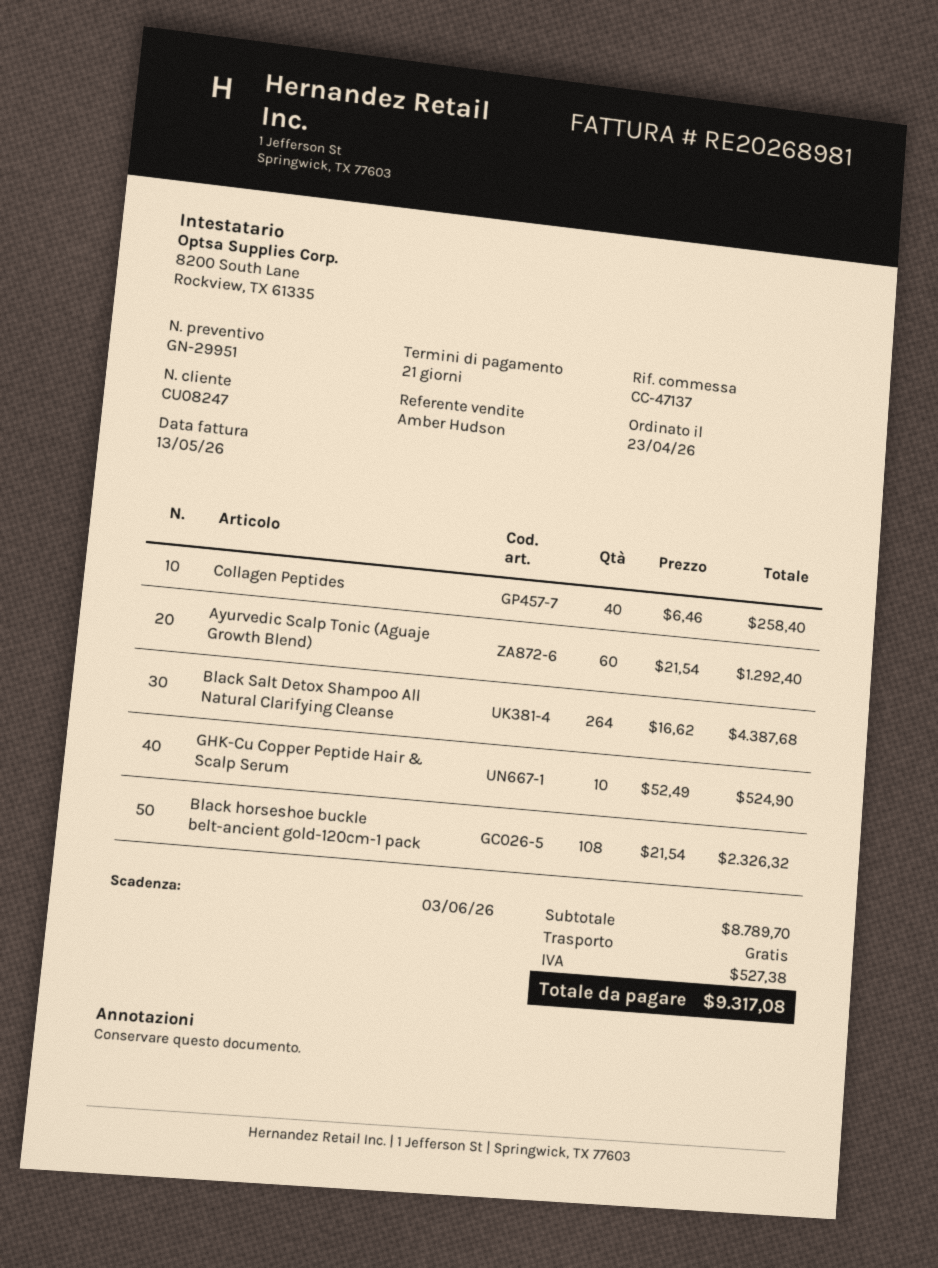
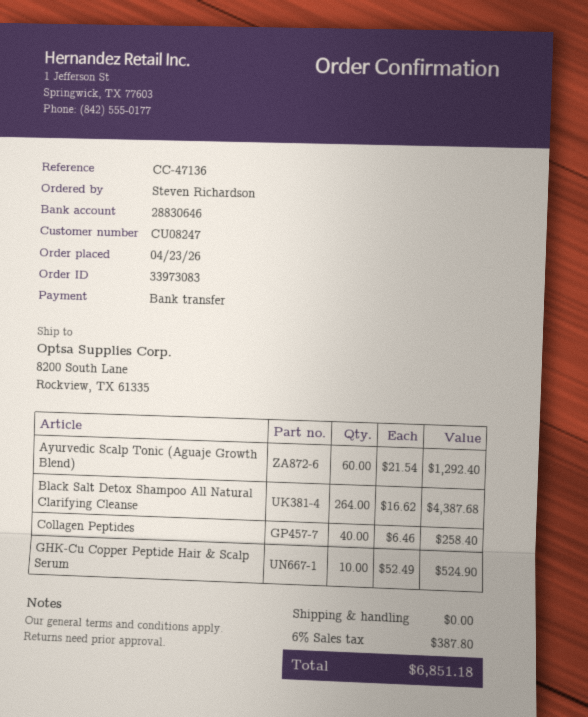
reference: CC-47137 -> CC-47136
Black horseshoe buckle belt-ancient gold-120cm-1 pack: 108 x 21.54 = 2326.32 -> none
tax: 527.38 -> 387.80
total: 9317.08 -> 6851.18

